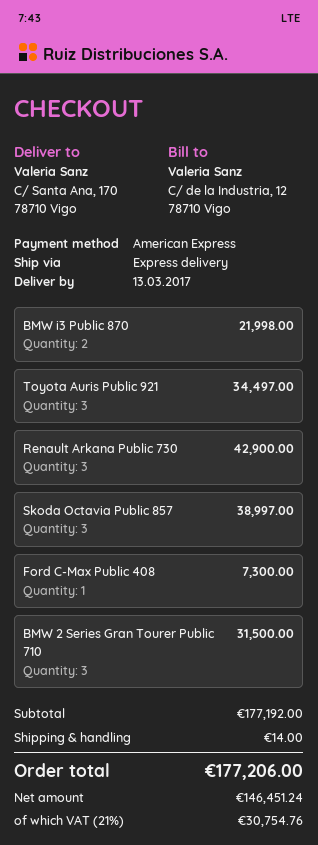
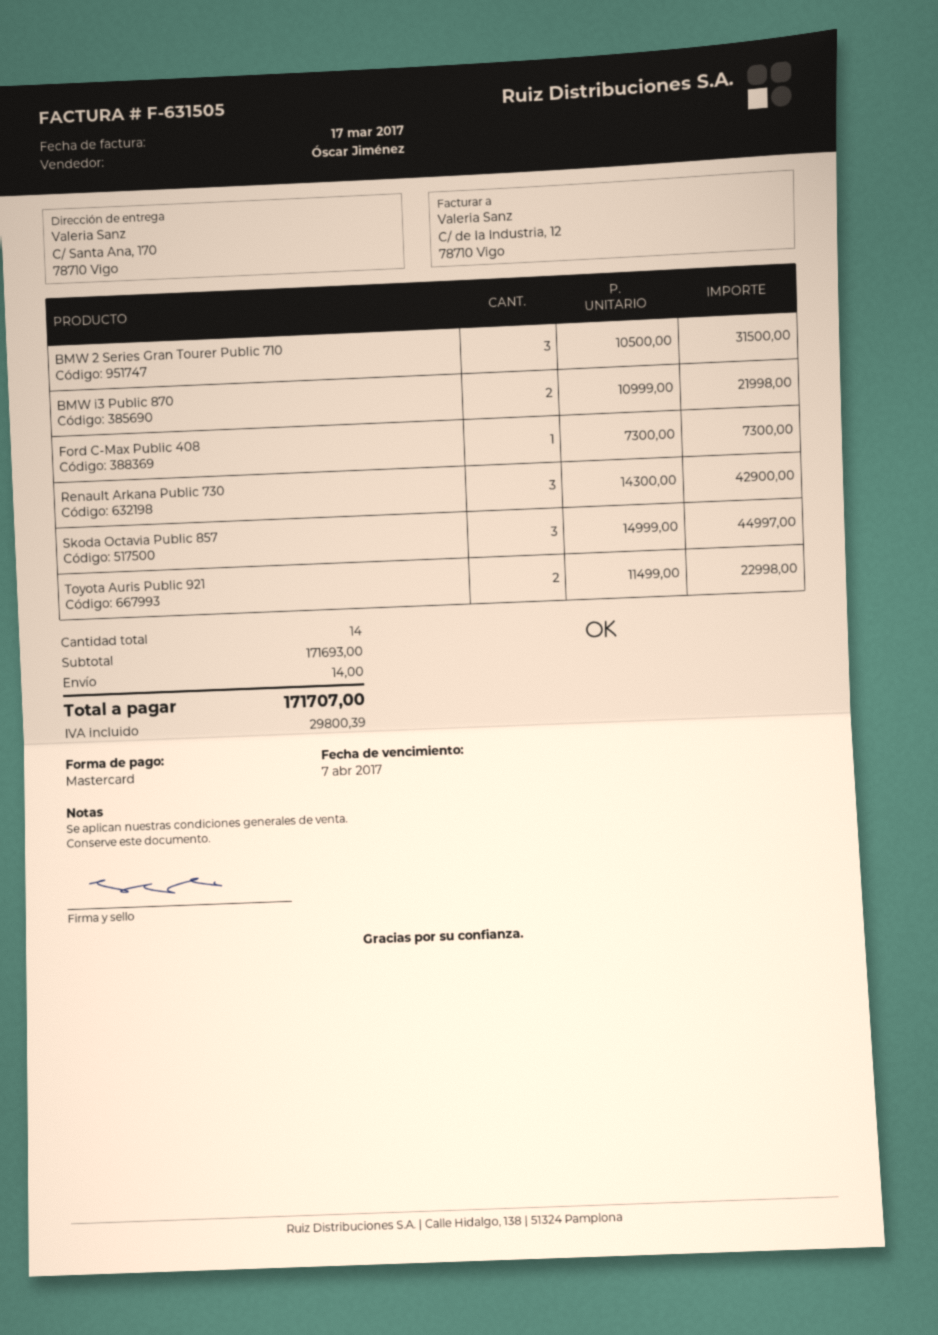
payment method: American Express -> Mastercard
Toyota Auris Public 921: 3 for 34497.00 -> 2 for 22998.00
Skoda Octavia Public 857: 3 for 38997.00 -> 3 for 44997.00
subtotal: 177192.00 -> 171693.00
tax: 30754.76 -> 29800.39
total: 177206.00 -> 171707.00

